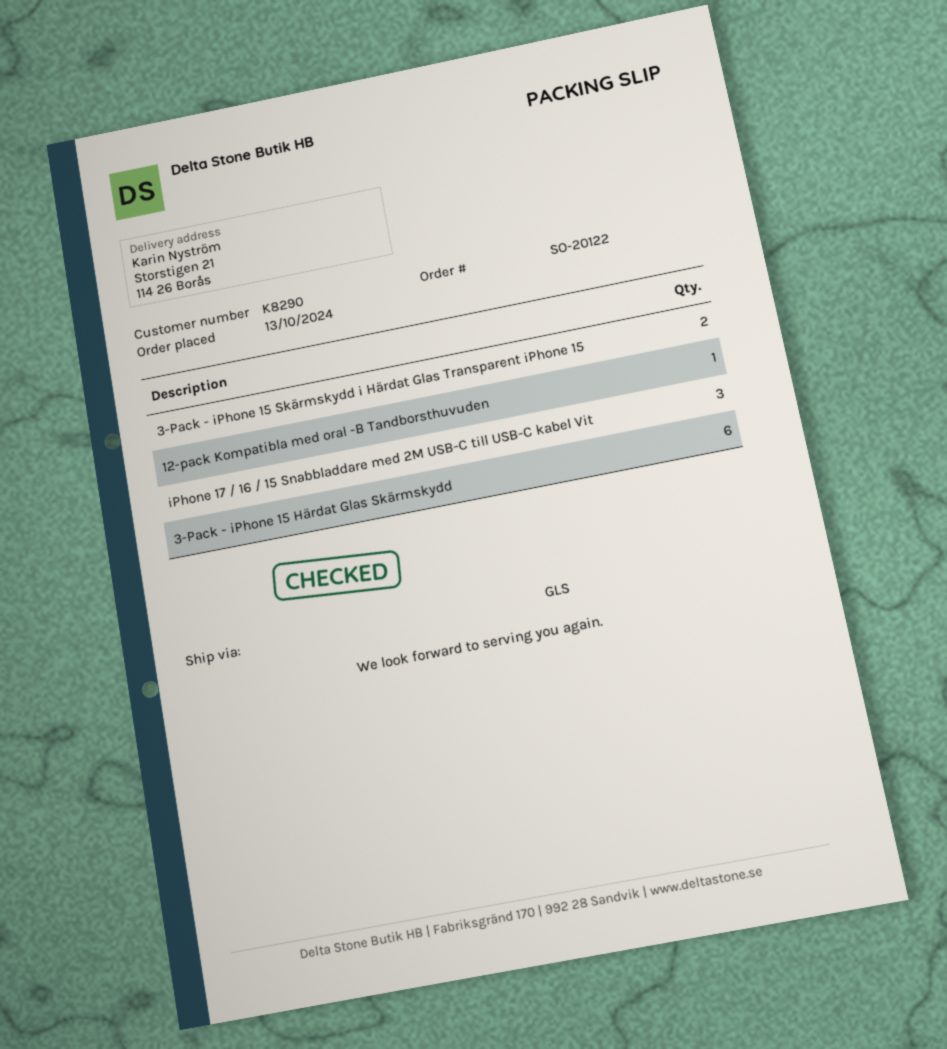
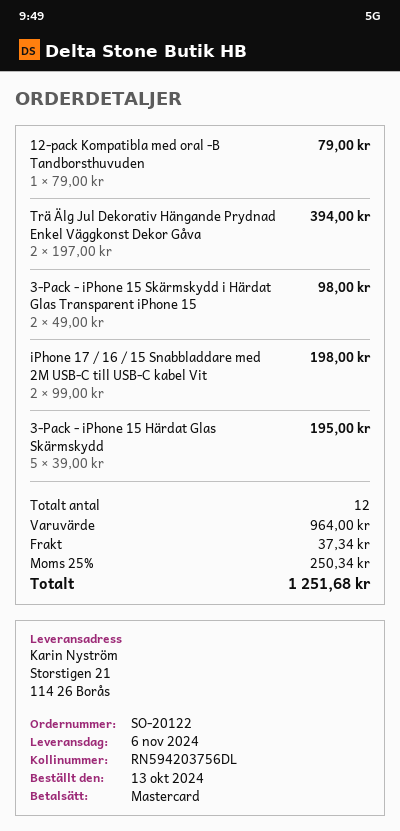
iPhone 17 / 16 / 15 Snabbladdare med 2M USB-C till USB-C kabel Vit: 3 -> 2
3-Pack - iPhone 15 Härdat Glas Skärmskydd: 6 -> 5
Trä Älg Jul Dekorativ Hängande Prydnad Enkel Väggkonst Dekor Gåva: none -> 2

